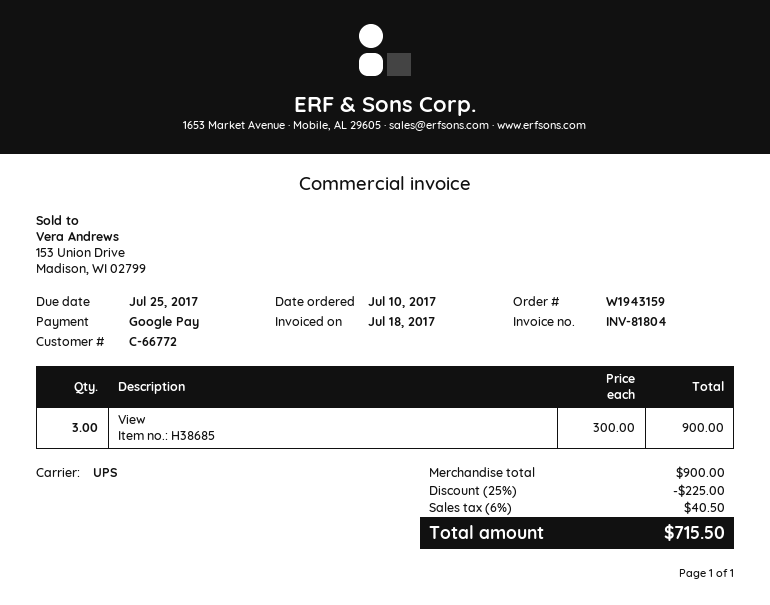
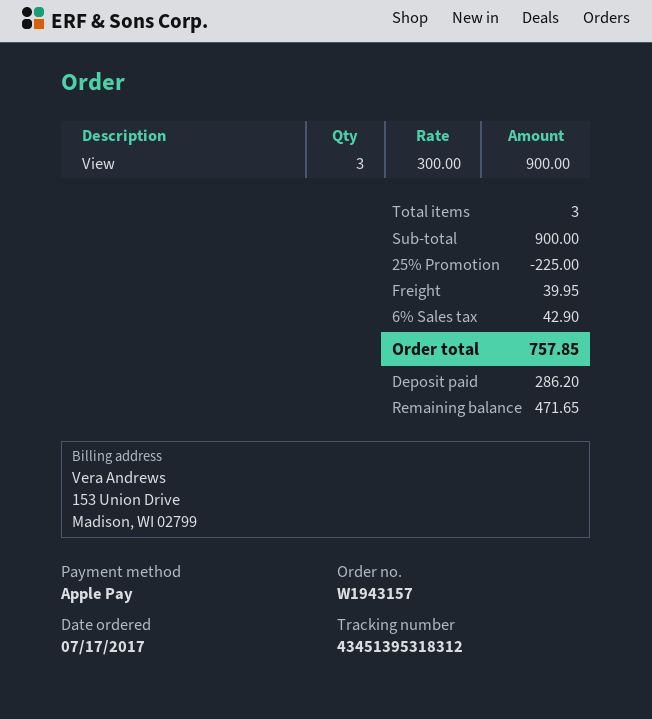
order number: W1943159 -> W1943157
order date: 2017-07-10 -> 2017-07-17
payment method: Google Pay -> Apple Pay
shipping: none -> 39.95
tax: 6% = 40.50 -> 6% = 42.90
total: 715.50 -> 757.85

